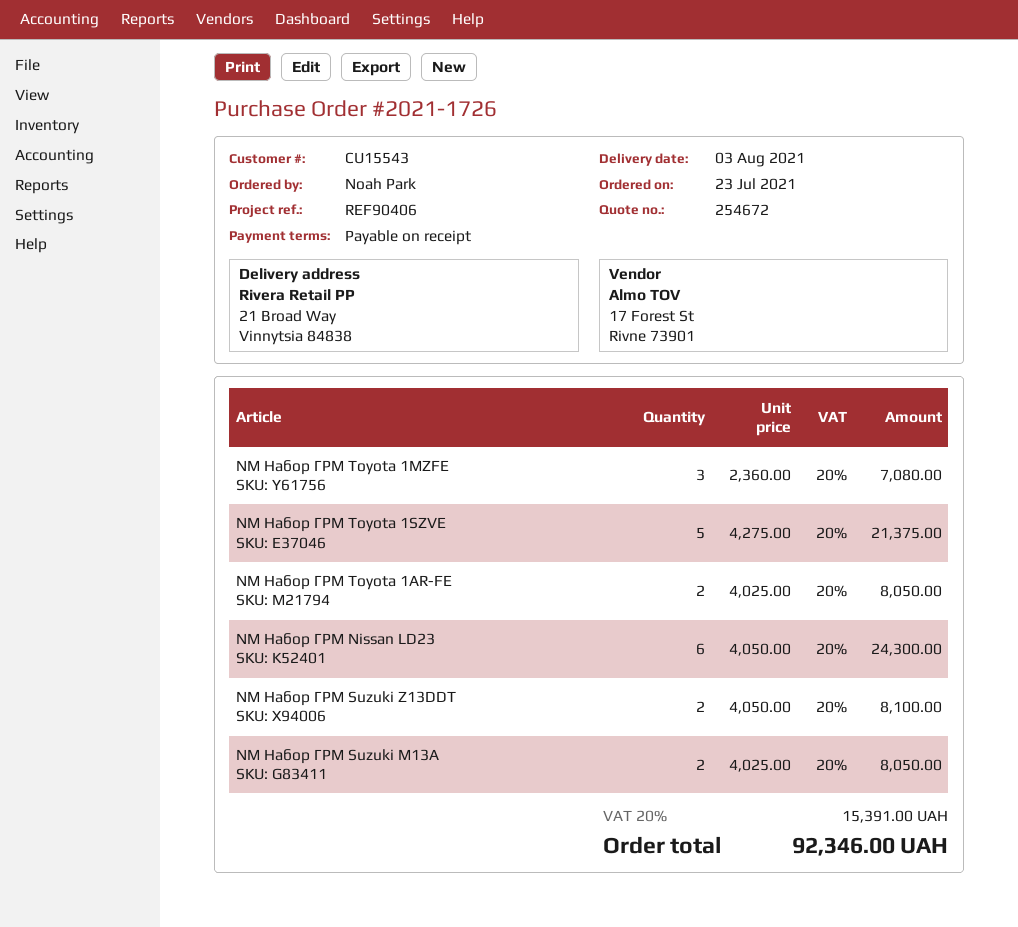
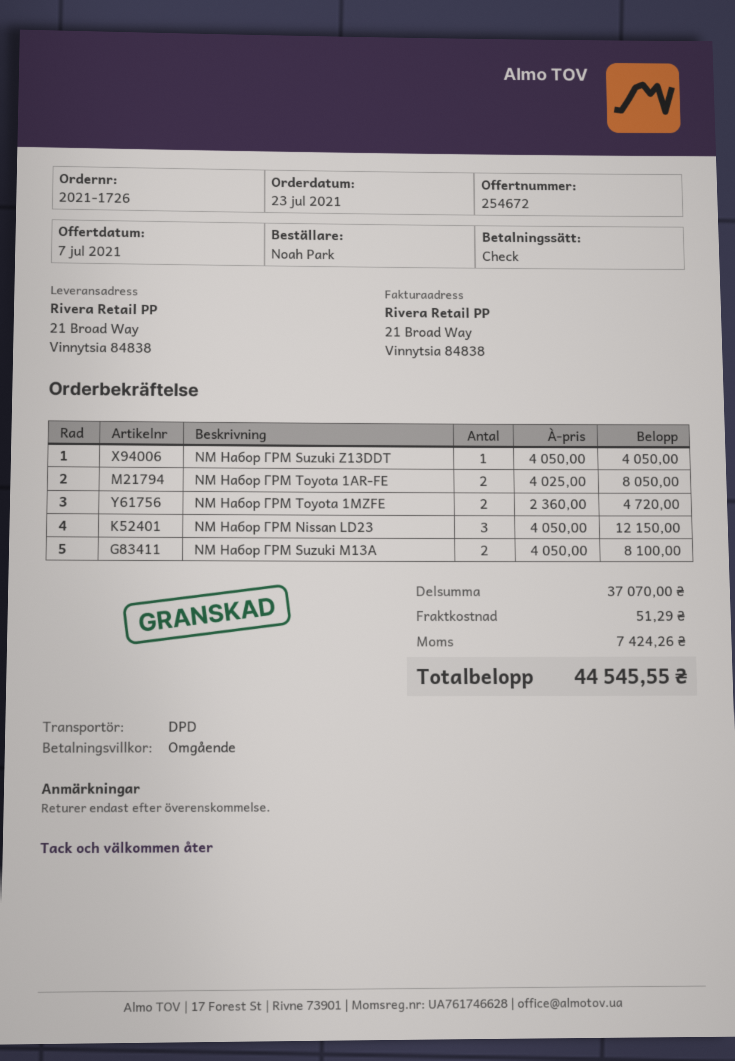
NM Набор ГРМ Toyota 1MZFE: 3 x 2360.00 = 7080.00 -> 2 x 2360.00 = 4720.00
NM Набор ГРМ Toyota 1SZVE: 5 x 4275.00 = 21375.00 -> none
NM Набор ГРМ Nissan LD23: 6 x 4050.00 = 24300.00 -> 3 x 4050.00 = 12150.00
NM Набор ГРМ Suzuki Z13DDT: 2 x 4050.00 = 8100.00 -> 1 x 4050.00 = 4050.00
NM Набор ГРМ Suzuki M13A: 2 x 4025.00 = 8050.00 -> 2 x 4050.00 = 8100.00
shipping: none -> 51.29
tax: 15391.00 -> 7424.26
total: 92346.00 -> 44545.55

